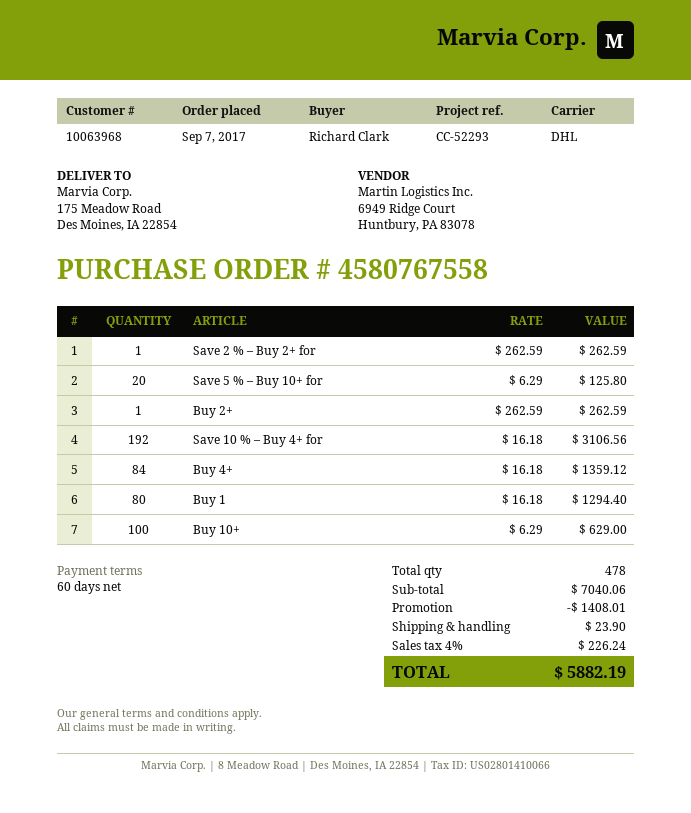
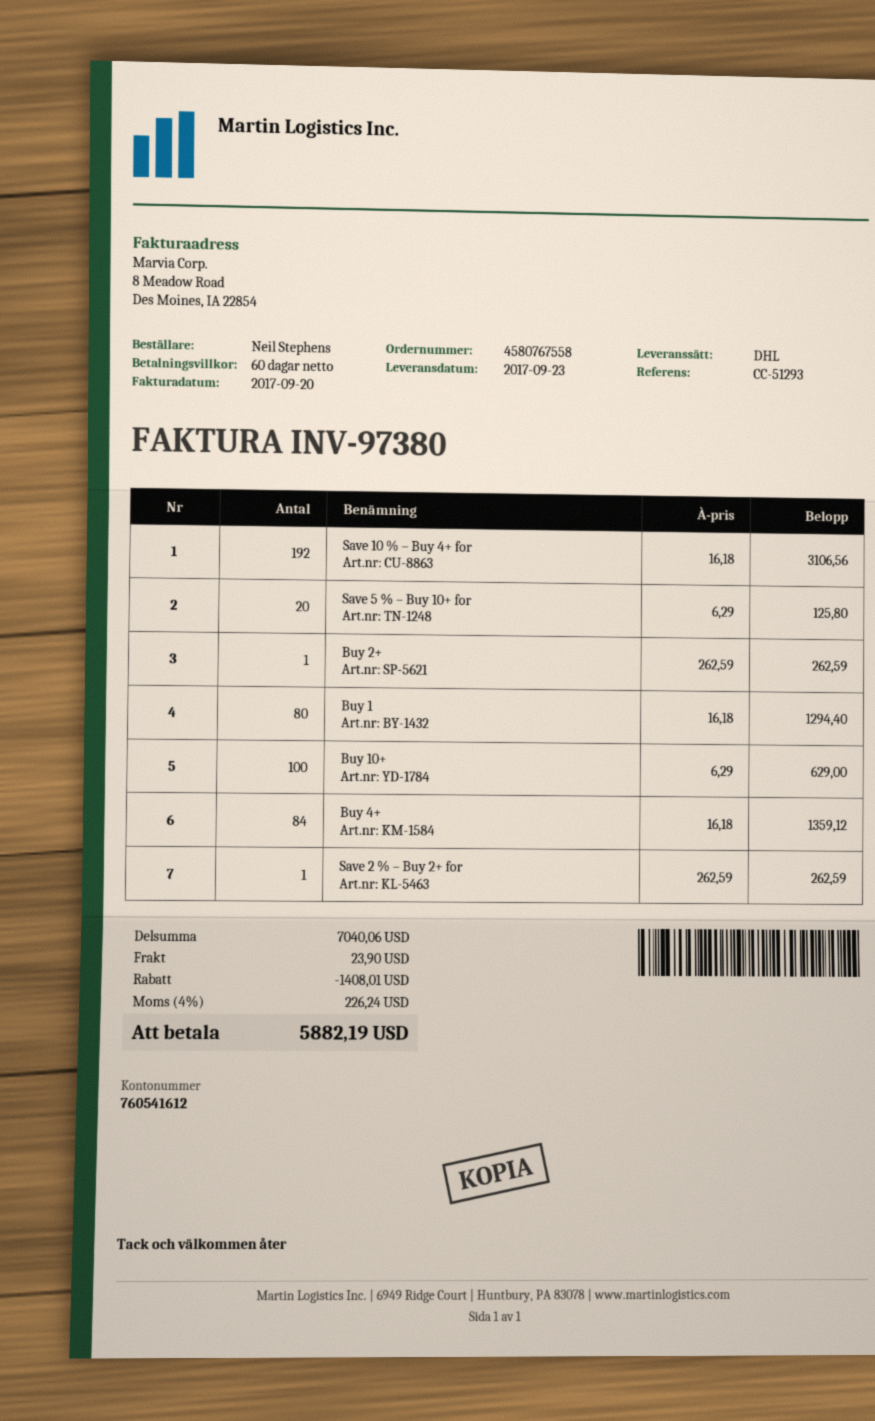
reference: CC-52293 -> CC-51293
ordered by: Richard Clark -> Neil Stephens

